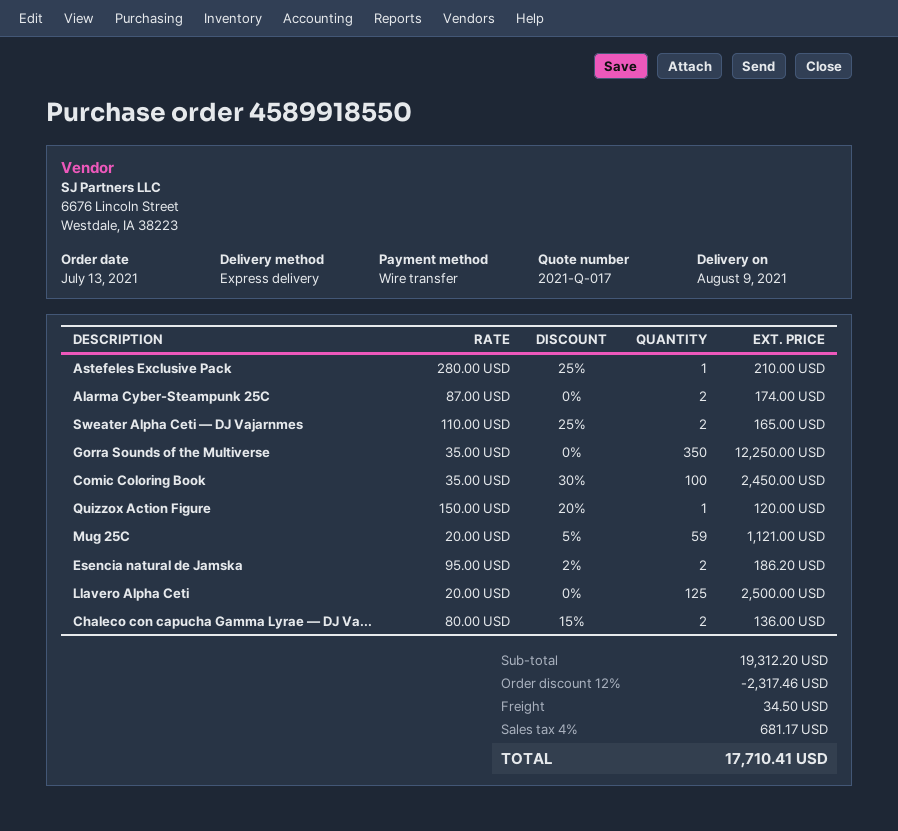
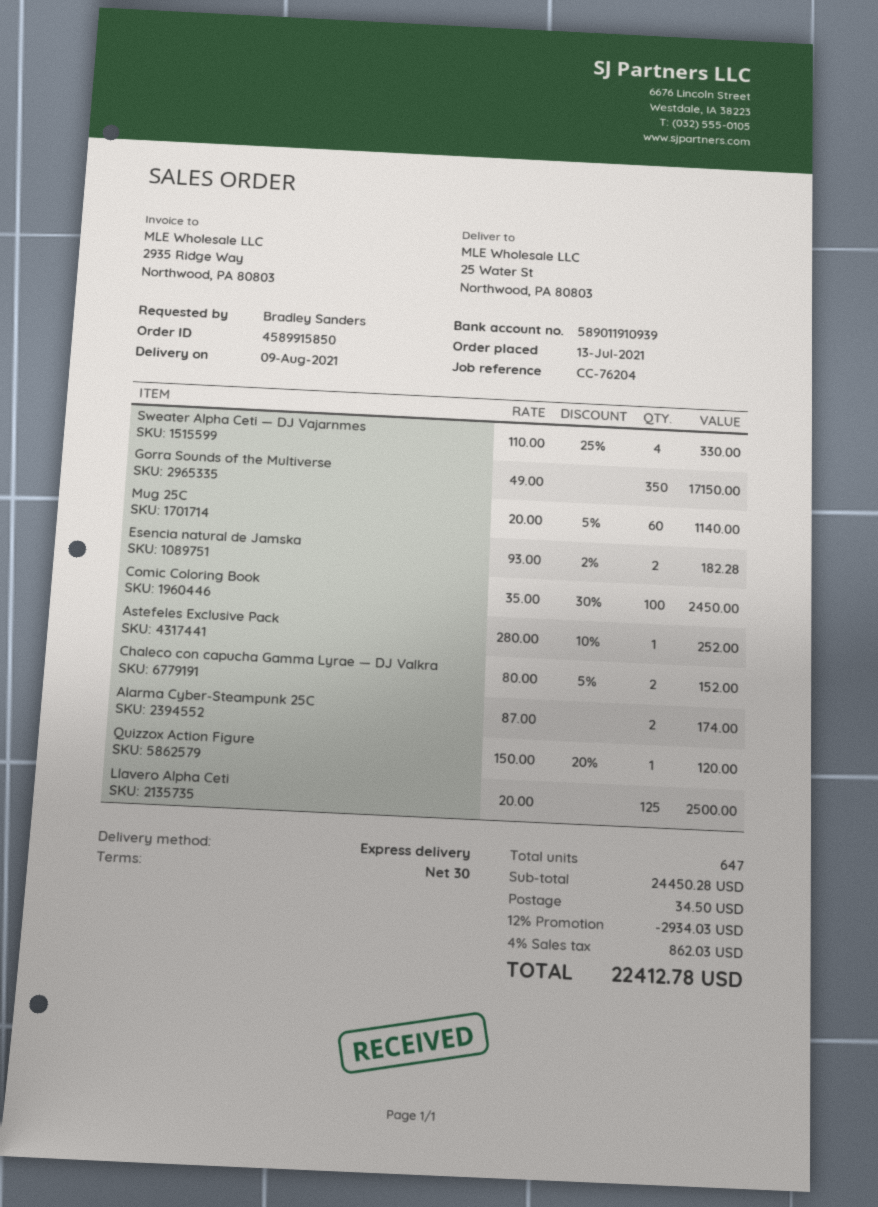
order number: 4589918550 -> 4589915850
Astefeles Exclusive Pack: 1 x 280.00 - 25% = 210.00 -> 1 x 280.00 - 10% = 252.00
Sweater Alpha Ceti — DJ Vajarnmes: 2 x 110.00 - 25% = 165.00 -> 4 x 110.00 - 25% = 330.00
Gorra Sounds of the Multiverse: 350 x 35.00 = 12250.00 -> 350 x 49.00 = 17150.00
Mug 25C: 59 x 20.00 - 5% = 1121.00 -> 60 x 20.00 - 5% = 1140.00
Esencia natural de Jamska: 2 x 95.00 - 2% = 186.20 -> 2 x 93.00 - 2% = 182.28
Chaleco con capucha Gamma Lyrae — DJ Va...: 2 x 80.00 - 15% = 136.00 -> 2 x 80.00 - 5% = 152.00
subtotal: 19312.20 -> 24450.28
discount: 12% = 2317.46 -> 12% = 2934.03
tax: 4% = 681.17 -> 4% = 862.03
total: 17710.41 -> 22412.78

